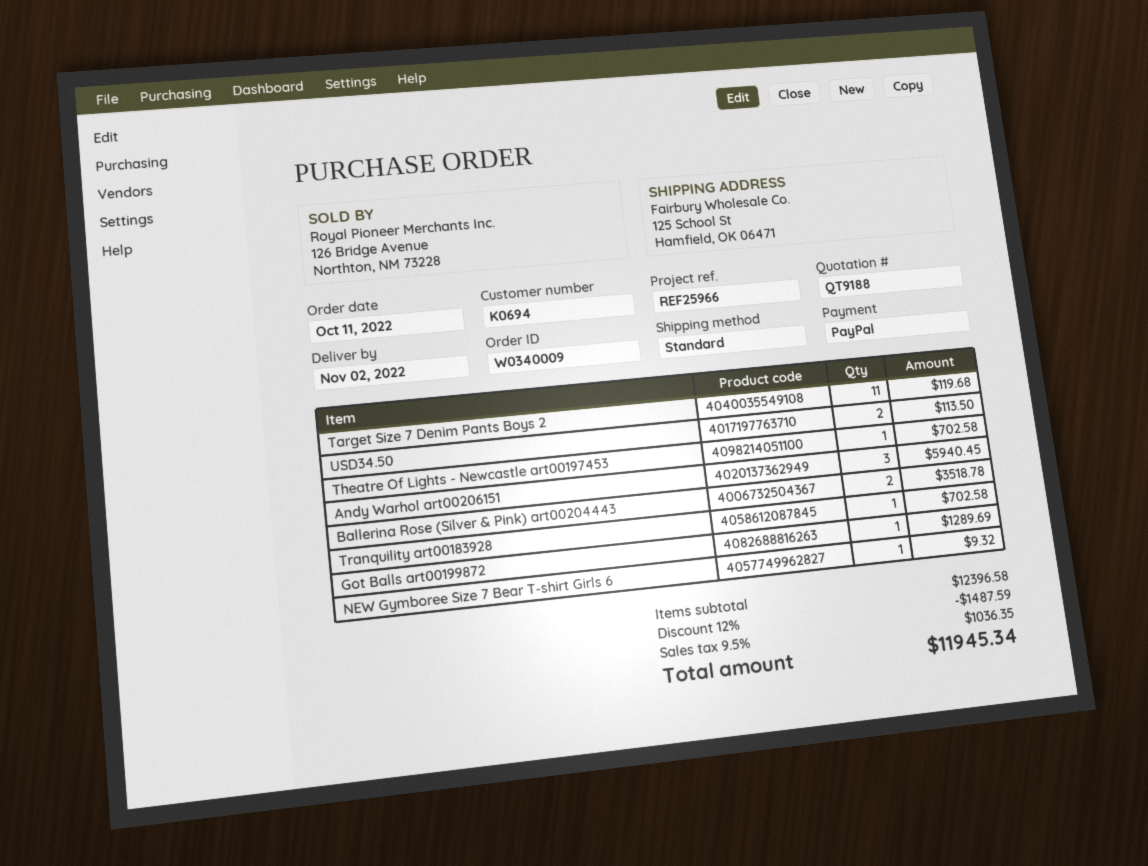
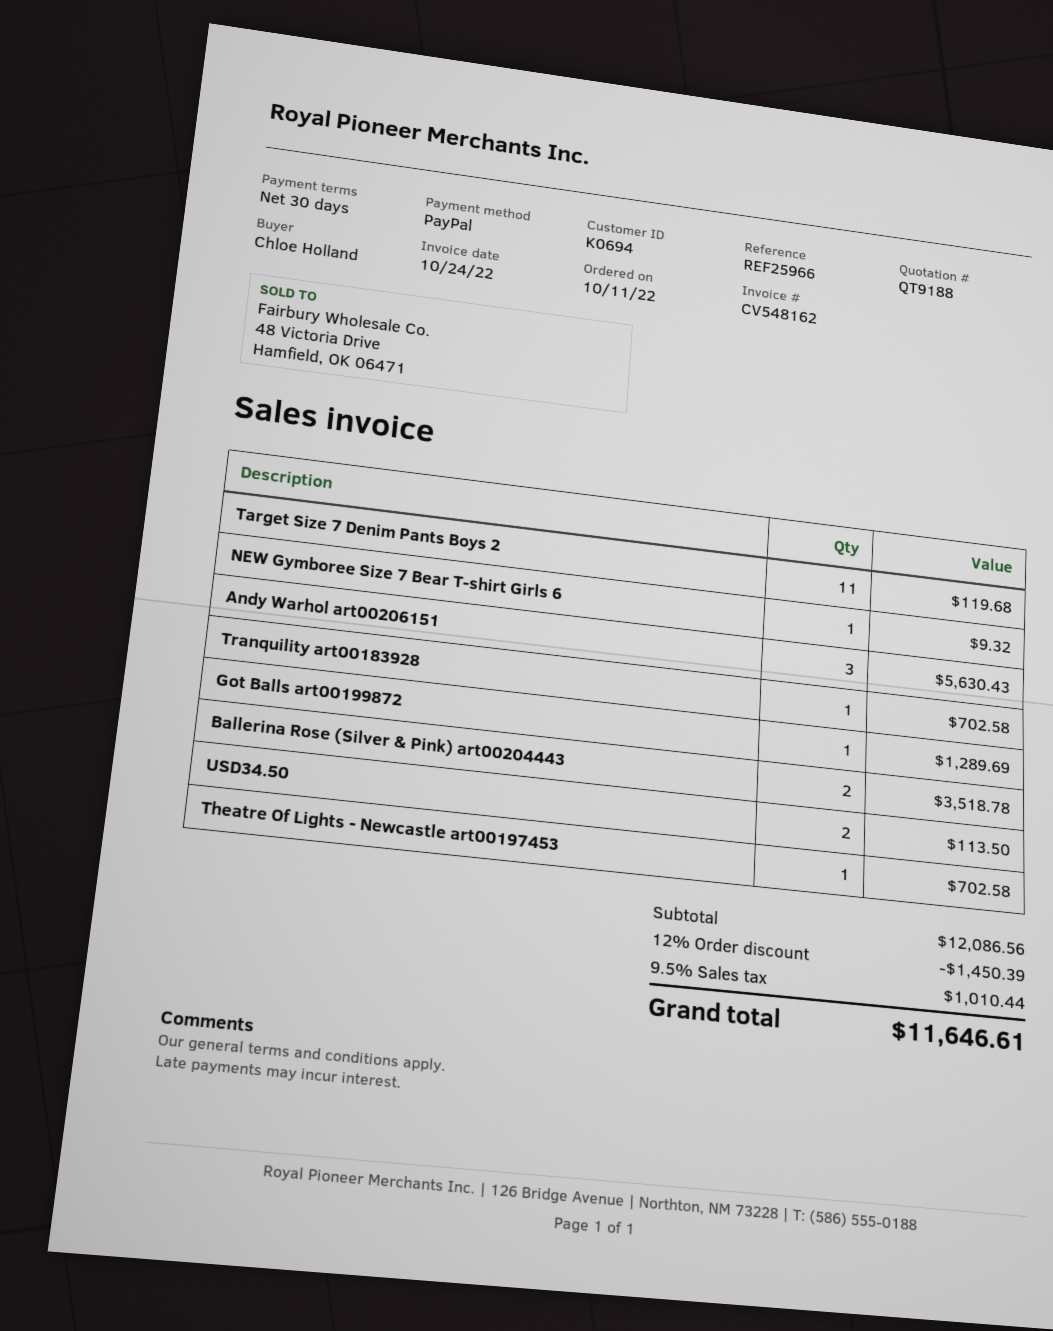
Andy Warhol art00206151: 3 for 5940.45 -> 3 for 5630.43
subtotal: 12396.58 -> 12086.56
discount: 12% = 1487.59 -> 12% = 1450.39
tax: 9.5% = 1036.35 -> 9.5% = 1010.44
total: 11945.34 -> 11646.61

